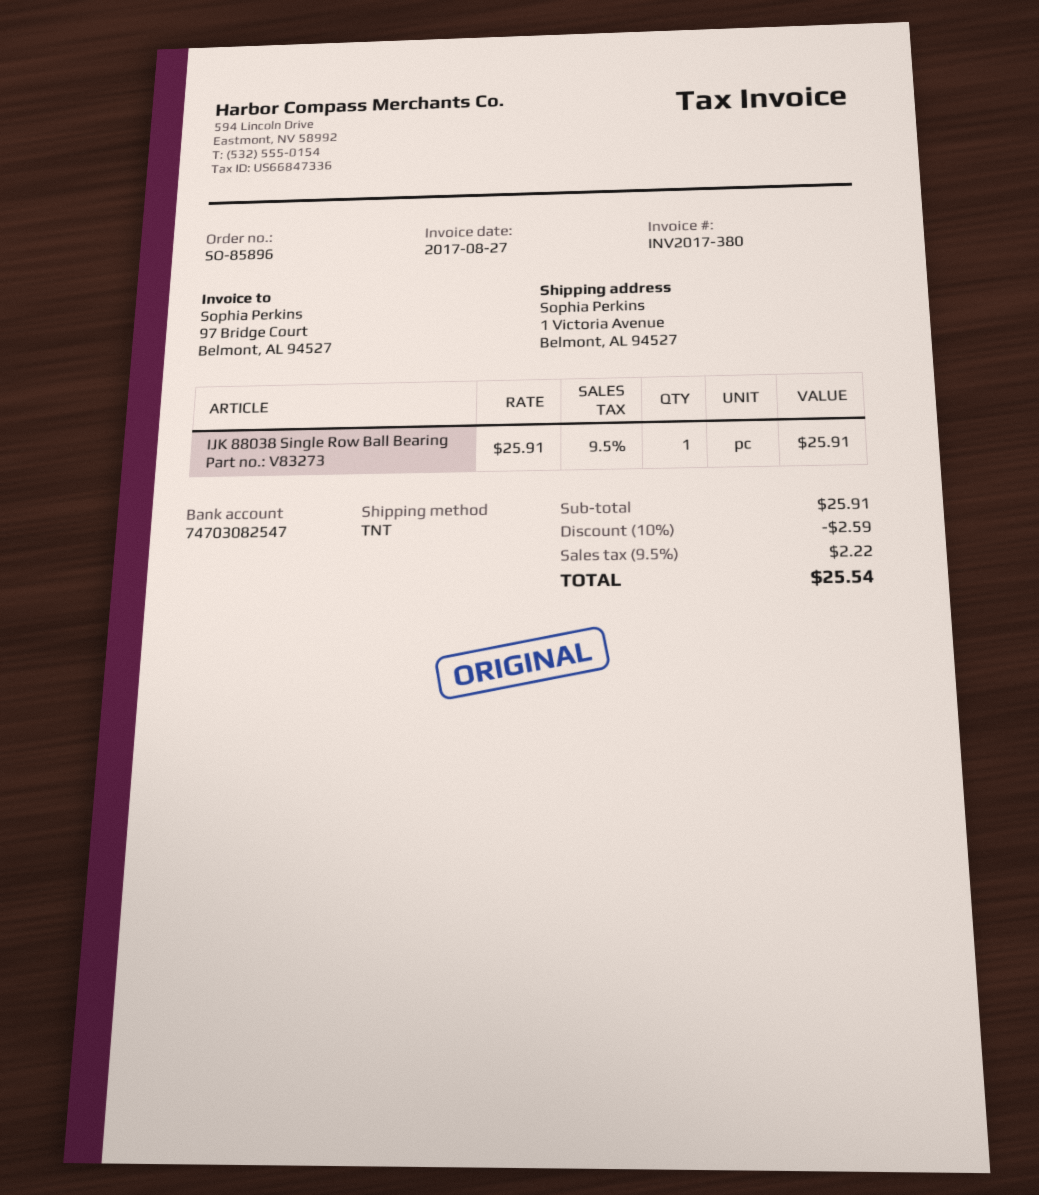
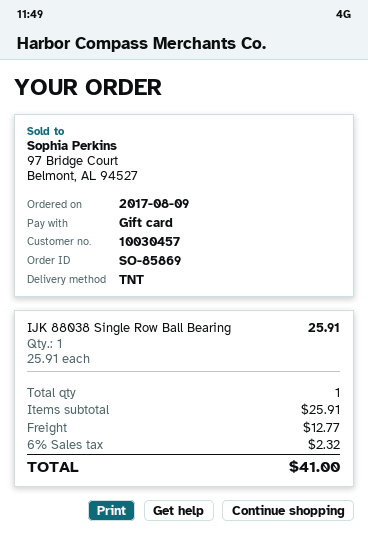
order number: SO-85896 -> SO-85869
discount: 10% = 2.59 -> none
shipping: none -> 12.77
tax: 9.5% = 2.22 -> 6% = 2.32
total: 25.54 -> 41.00

